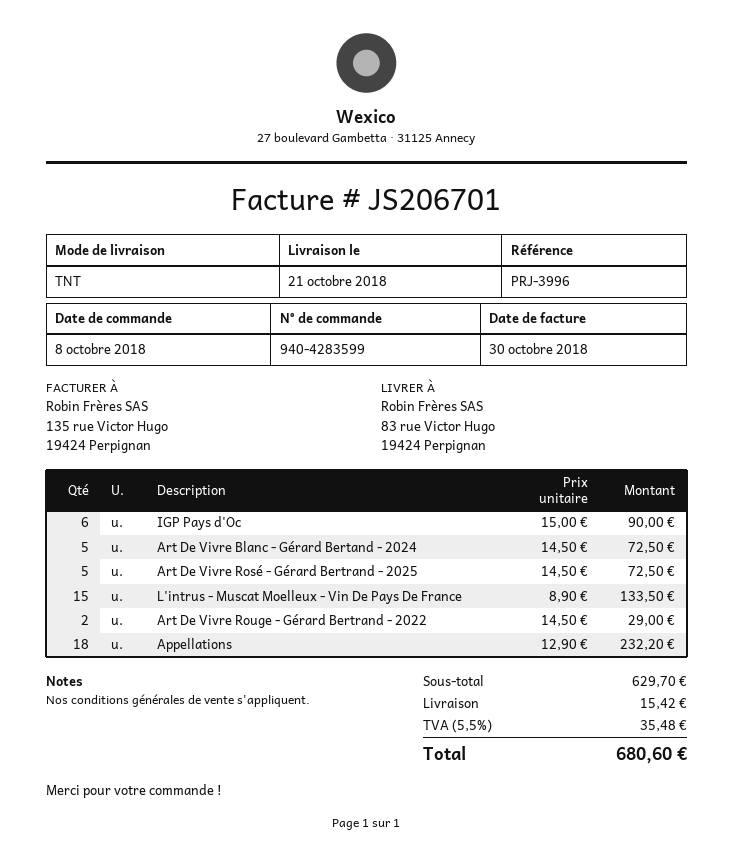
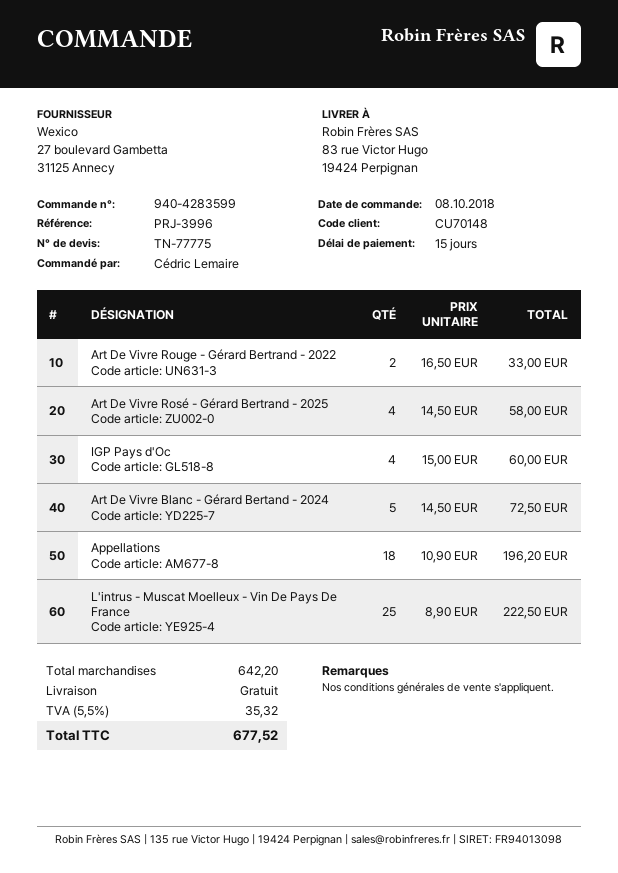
IGP Pays d'Oc: 6 x 15.00 = 90.00 -> 4 x 15.00 = 60.00
Art De Vivre Rosé - Gérard Bertrand - 2025: 5 x 14.50 = 72.50 -> 4 x 14.50 = 58.00
L'intrus - Muscat Moelleux - Vin De Pays De France: 15 x 8.90 = 133.50 -> 25 x 8.90 = 222.50
Art De Vivre Rouge - Gérard Bertrand - 2022: 2 x 14.50 = 29.00 -> 2 x 16.50 = 33.00
Appellations: 18 x 12.90 = 232.20 -> 18 x 10.90 = 196.20
subtotal: 629.70 -> 642.20
shipping: 15.42 -> 0.00
tax: 5.5% = 35.48 -> 5.5% = 35.32
total: 680.60 -> 677.52

